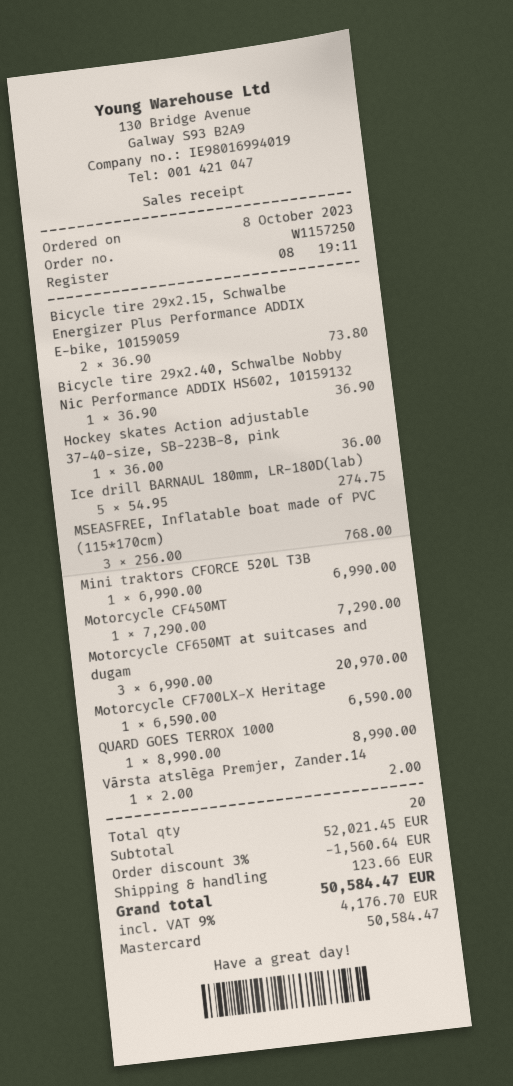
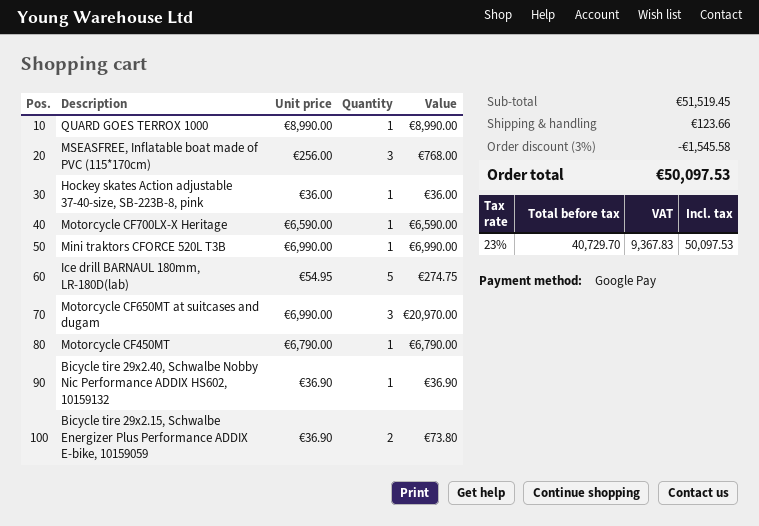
payment method: Mastercard -> Google Pay
Motorcycle CF450MT: 1 x 7290.00 = 7290.00 -> 1 x 6790.00 = 6790.00
Vārsta atslēga Premjer, Zander.14: 1 x 2.00 = 2.00 -> none
subtotal: 52021.45 -> 51519.45
discount: 3% = 1560.64 -> 3% = 1545.58
tax: 9% = 4176.70 -> 23% = 9367.83
total: 50584.47 -> 50097.53

